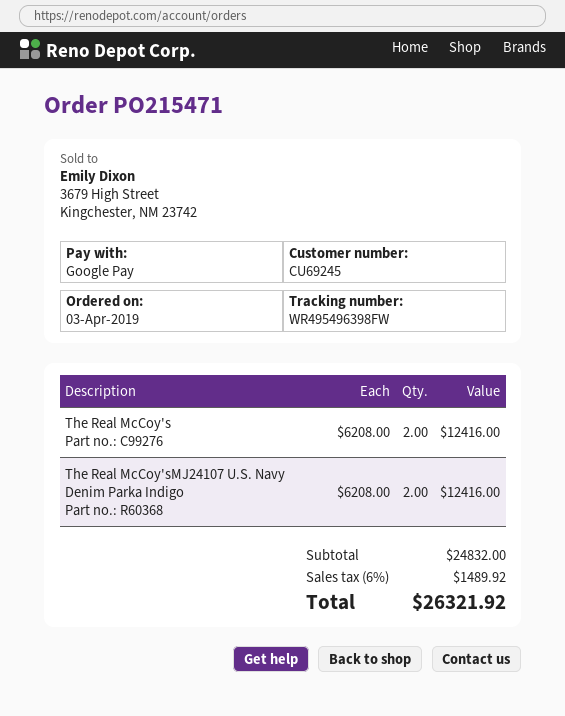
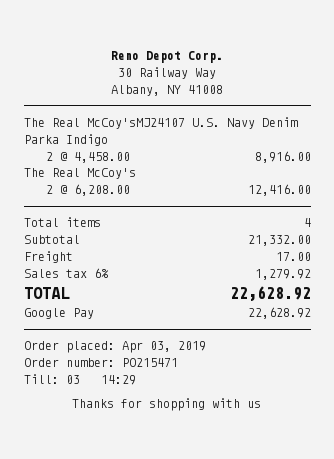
The Real McCoy'sMJ24107 U.S. Navy Denim Parka Indigo: 2 x 6208.00 = 12416.00 -> 2 x 4458.00 = 8916.00
subtotal: 24832.00 -> 21332.00
shipping: none -> 17.00
tax: 6% = 1489.92 -> 6% = 1279.92
total: 26321.92 -> 22628.92

